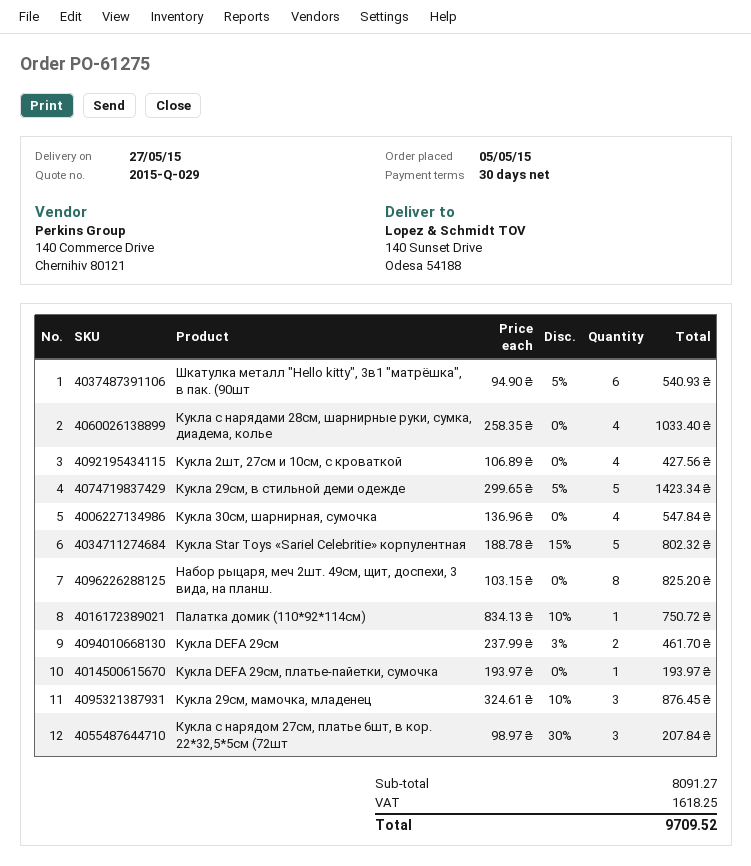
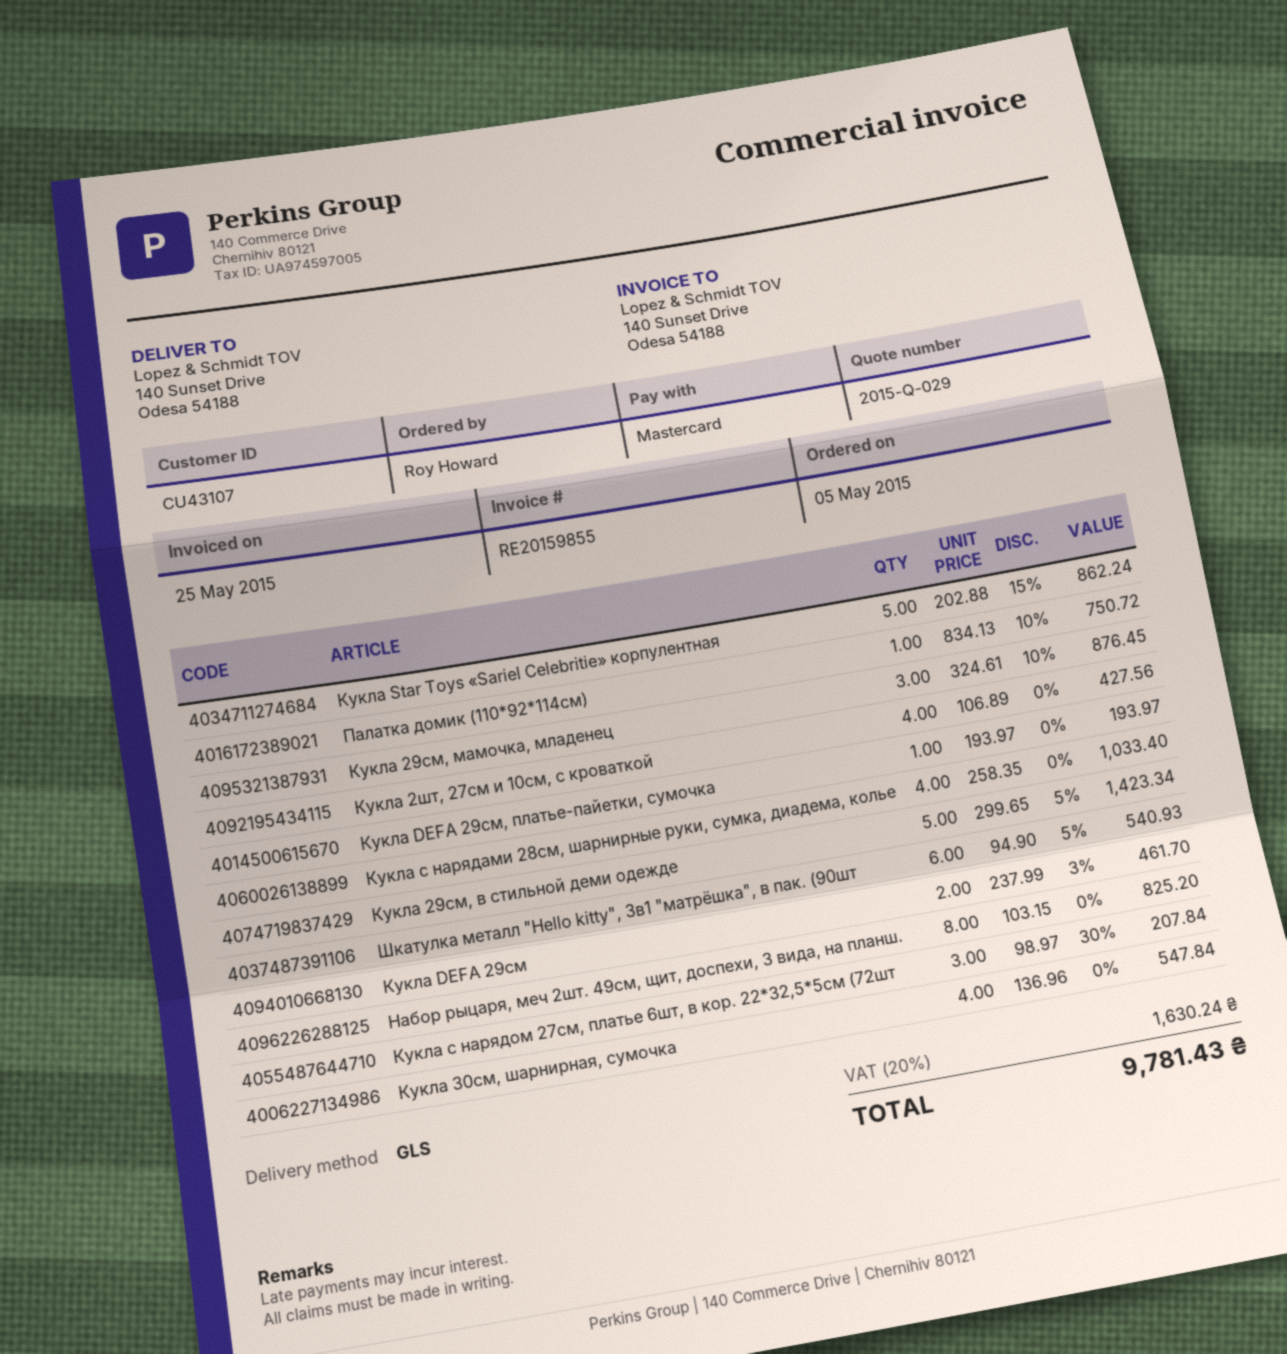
Кукла Star Toys «Sariel Celebritie» корпулентная: 5 x 188.78 - 15% = 802.32 -> 5 x 202.88 - 15% = 862.24
tax: 1618.25 -> 1630.24
total: 9709.52 -> 9781.43

